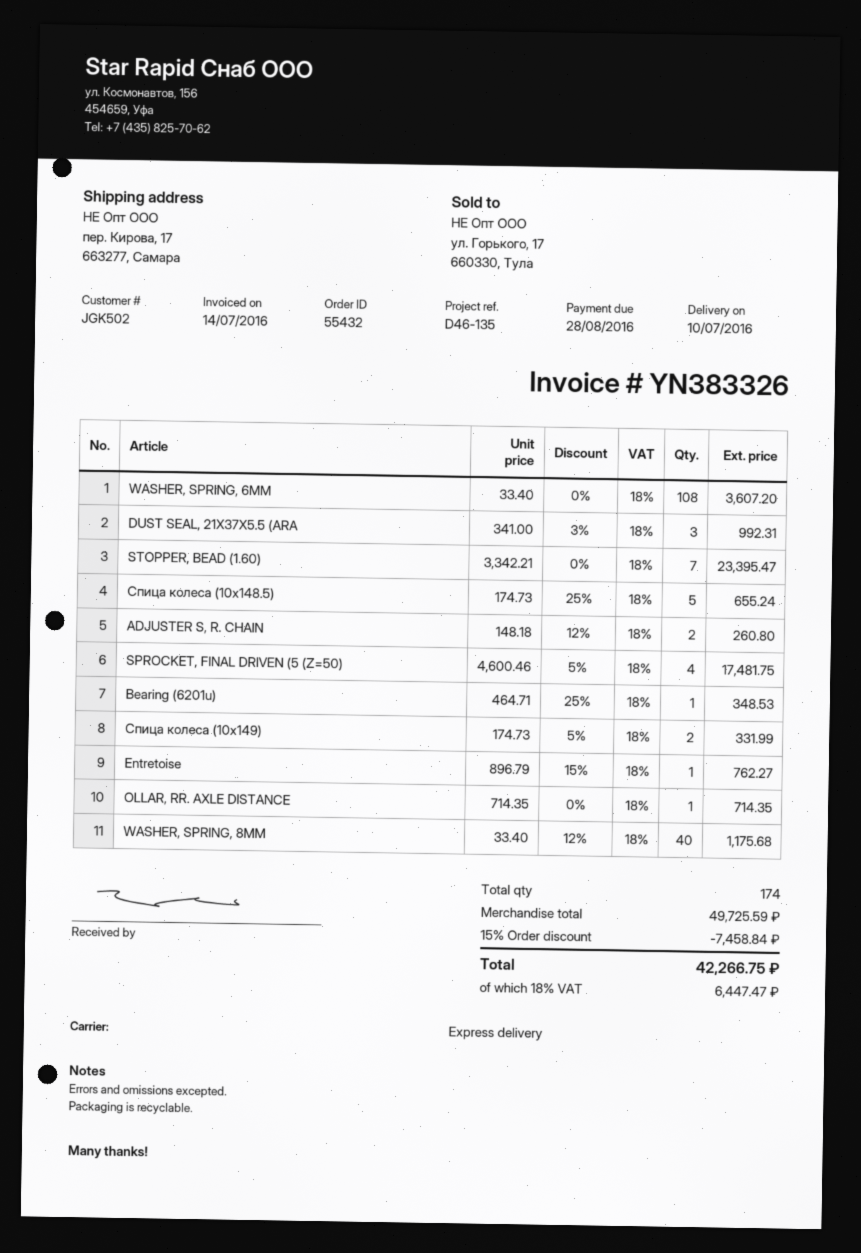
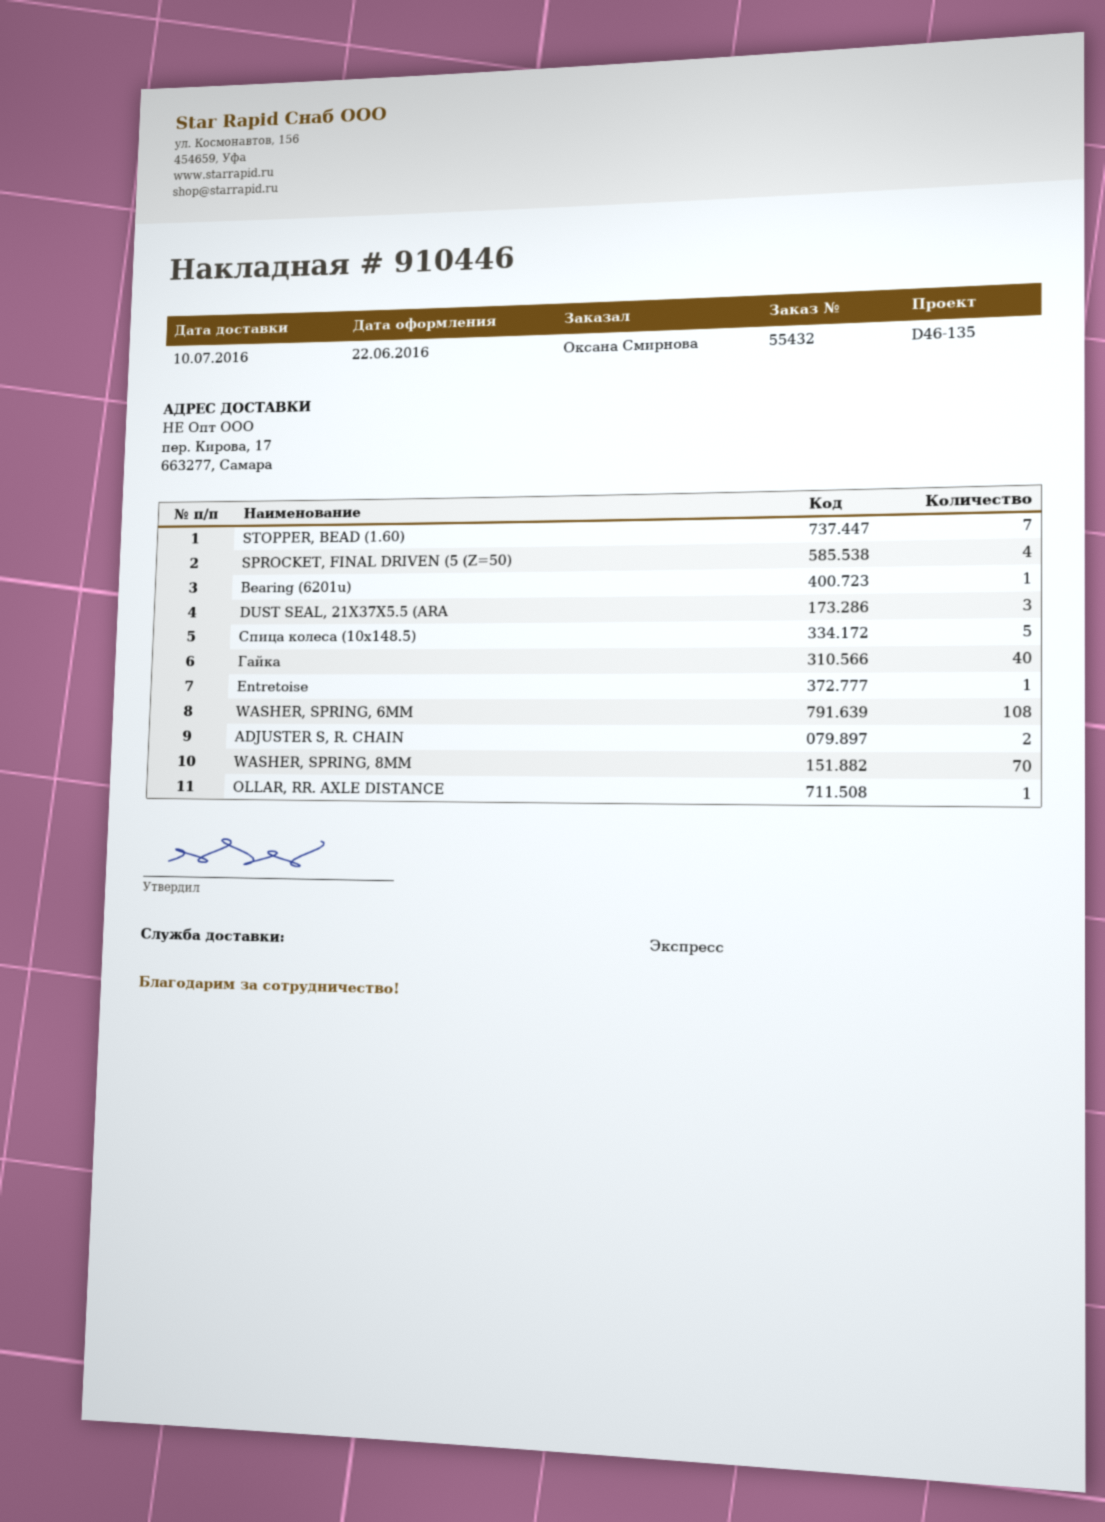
Спица колеса (10x149): 2 -> none
WASHER, SPRING, 8MM: 40 -> 70
Гайка: none -> 40

